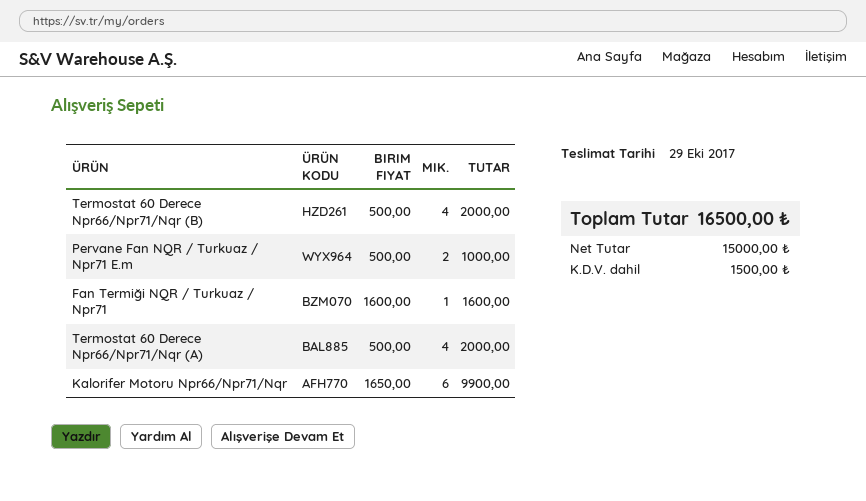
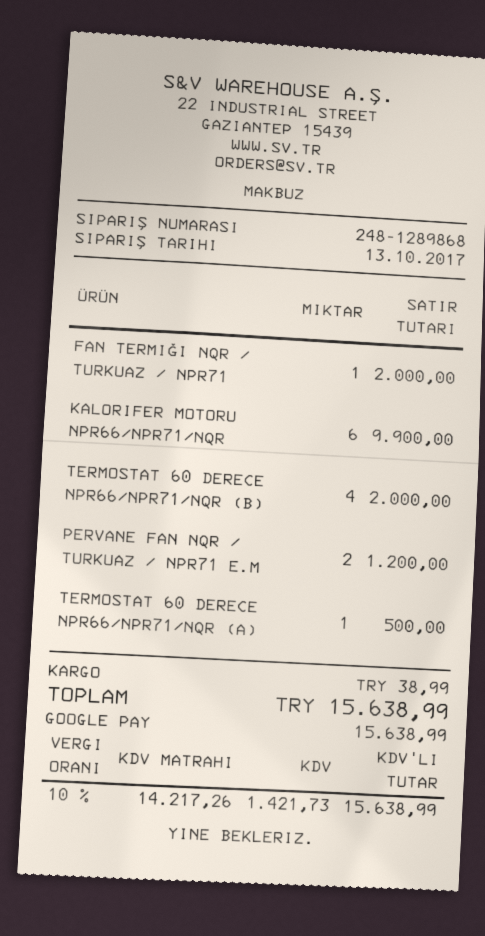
Pervane Fan NQR / Turkuaz / Npr71 E.m: 2 for 1000.00 -> 2 for 1200.00
Fan Termiği NQR / Turkuaz / Npr71: 1 for 1600.00 -> 1 for 2000.00
Termostat 60 Derece Npr66/Npr71/Nqr (A): 4 for 2000.00 -> 1 for 500.00
shipping: none -> 38.99
net: 15000.00 -> 14217.26
tax: 1500.00 -> 1421.73
total: 16500.00 -> 15638.99

